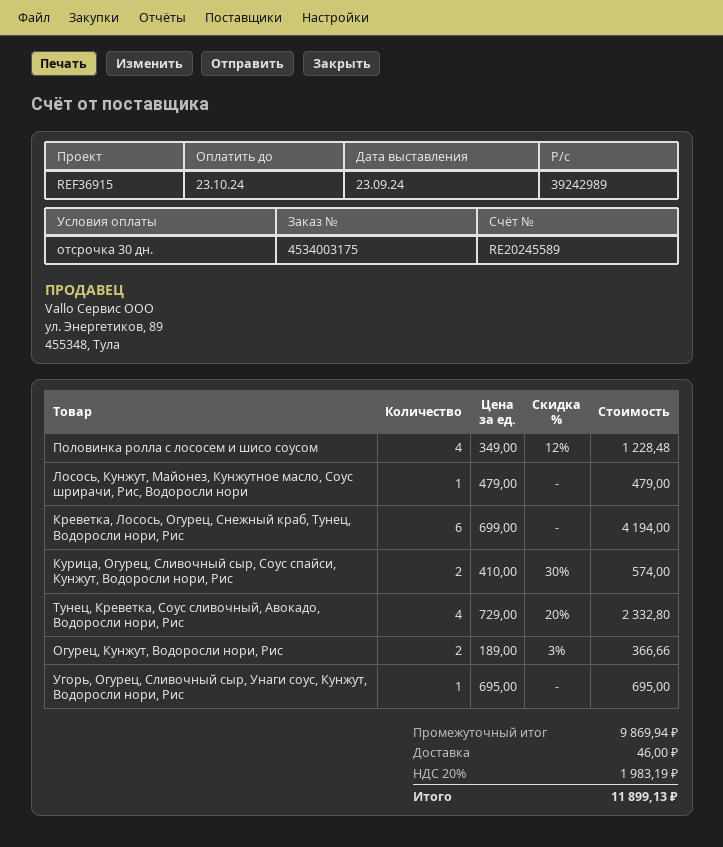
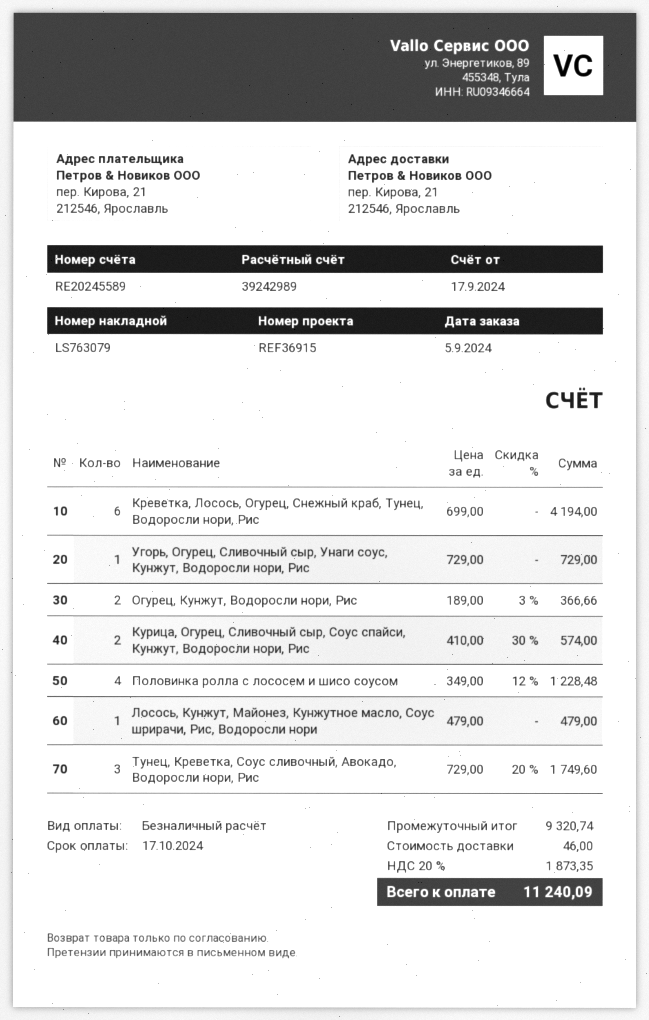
invoice date: 2024-09-23 -> 2024-09-17
due date: 2024-10-23 -> 2024-10-17
Тунец, Креветка, Соус сливочный, Авокадо, Водоросли нори, Рис: 4 x 729.00 - 20% = 2332.80 -> 3 x 729.00 - 20% = 1749.60
Угорь, Огурец, Сливочный сыр, Унаги соус, Кунжут, Водоросли нори, Рис: 1 x 695.00 = 695.00 -> 1 x 729.00 = 729.00
subtotal: 9869.94 -> 9320.74
tax: 20% = 1983.19 -> 20% = 1873.35
total: 11899.13 -> 11240.09

